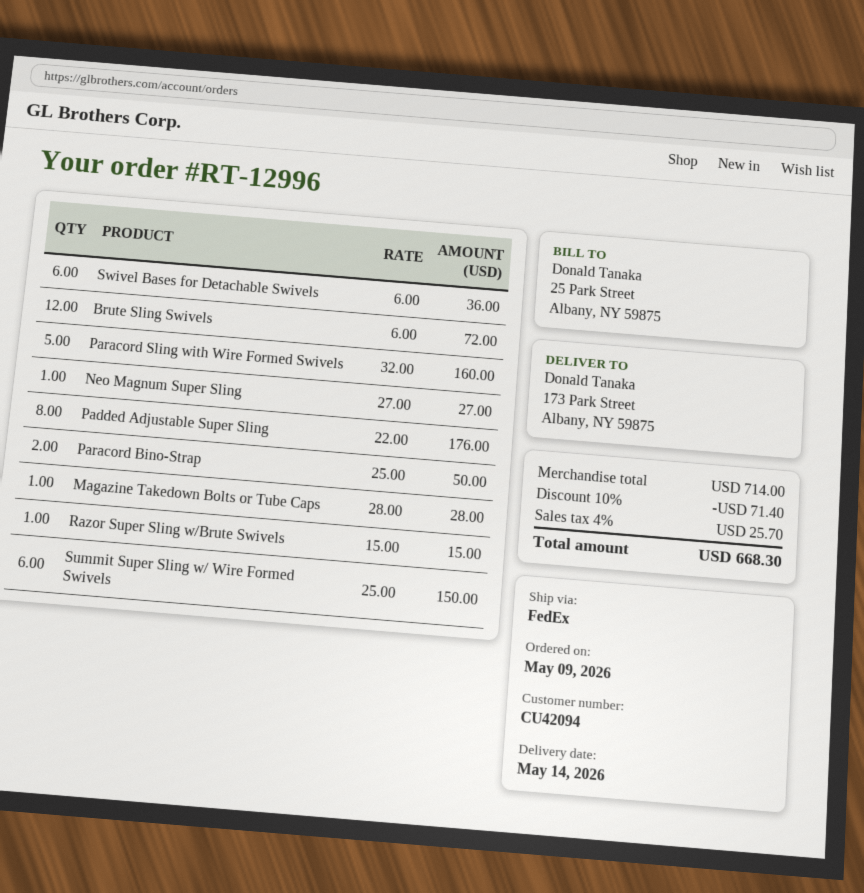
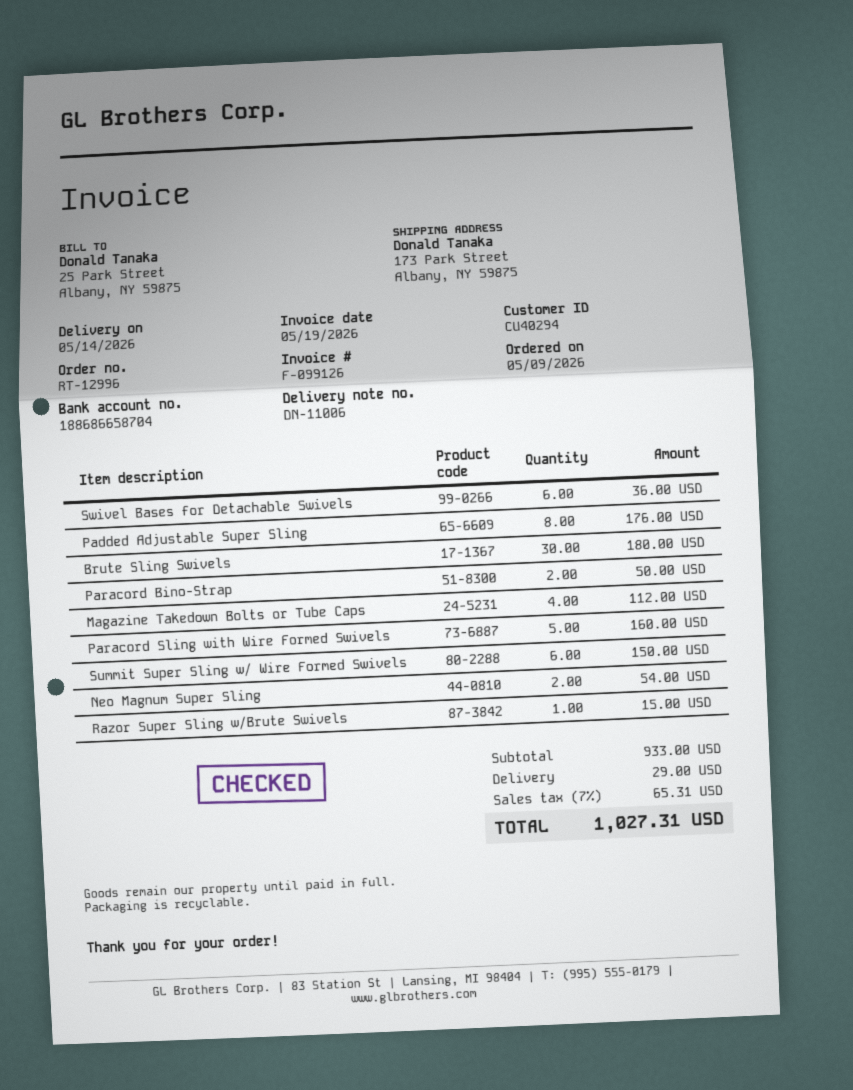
customer number: CU42094 -> CU40294
Brute Sling Swivels: 12 for 72.00 -> 30 for 180.00
Neo Magnum Super Sling: 1 for 27.00 -> 2 for 54.00
Magazine Takedown Bolts or Tube Caps: 1 for 28.00 -> 4 for 112.00
subtotal: 714.00 -> 933.00
discount: 10% = 71.40 -> none
shipping: none -> 29.00
tax: 4% = 25.70 -> 7% = 65.31
total: 668.30 -> 1027.31

